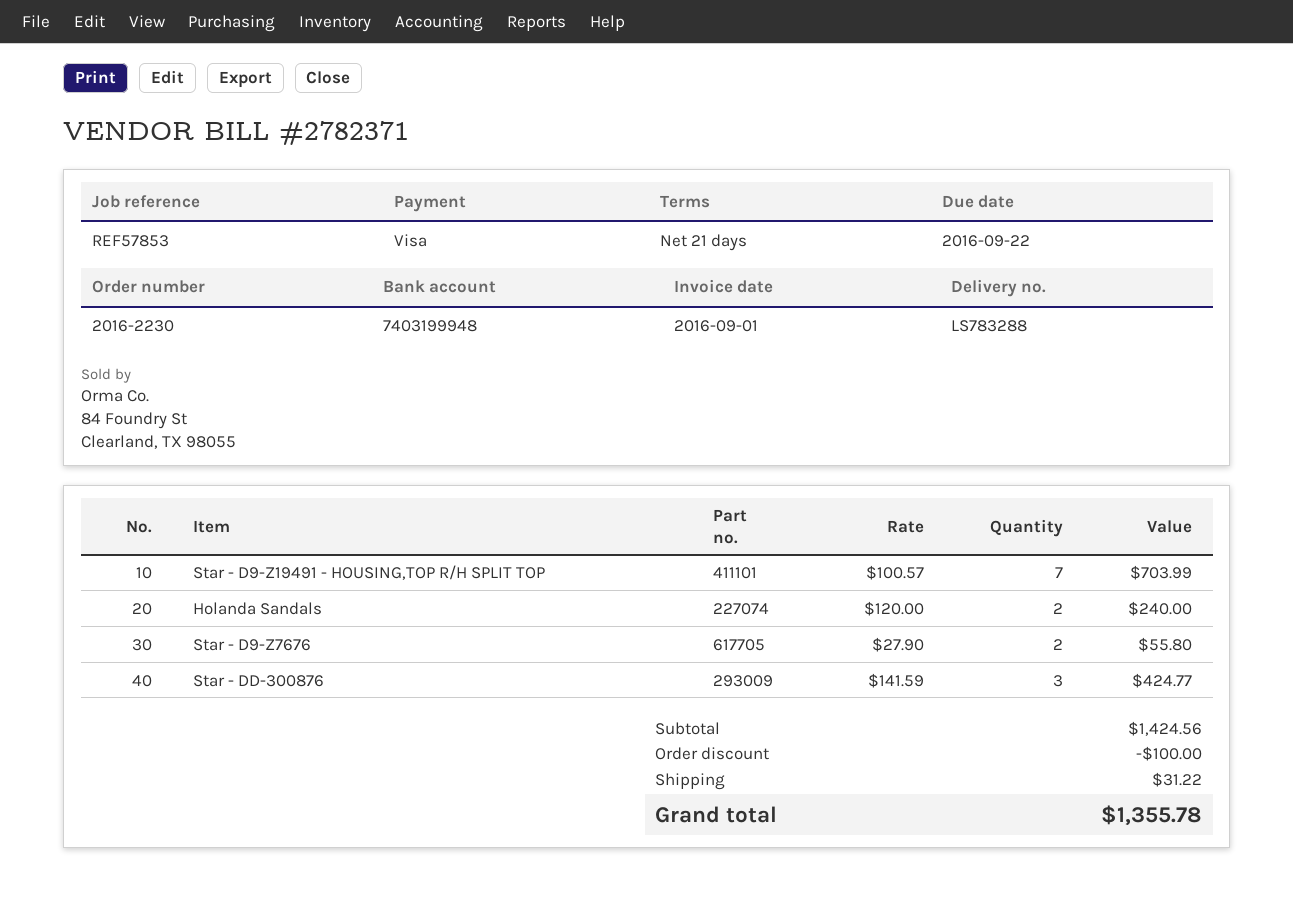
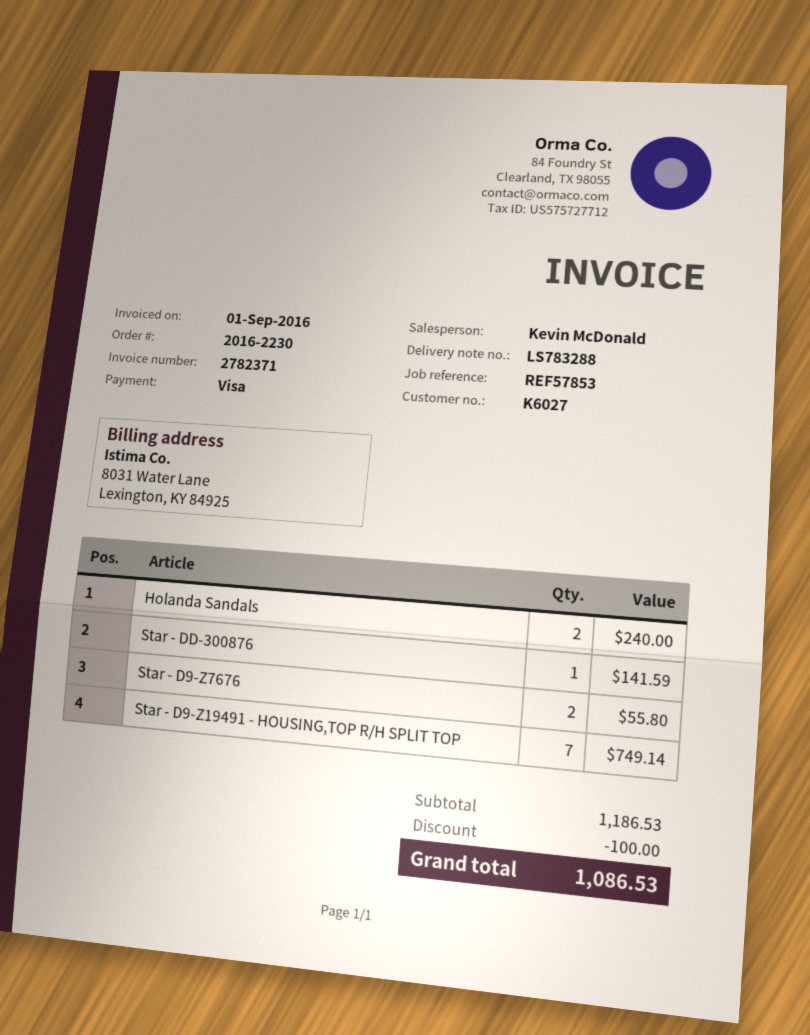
Star - D9-Z19491 - HOUSING,TOP R/H SPLIT TOP: 7 for 703.99 -> 7 for 749.14
Star - DD-300876: 3 for 424.77 -> 1 for 141.59
subtotal: 1424.56 -> 1186.53
shipping: 31.22 -> none
total: 1355.78 -> 1086.53

